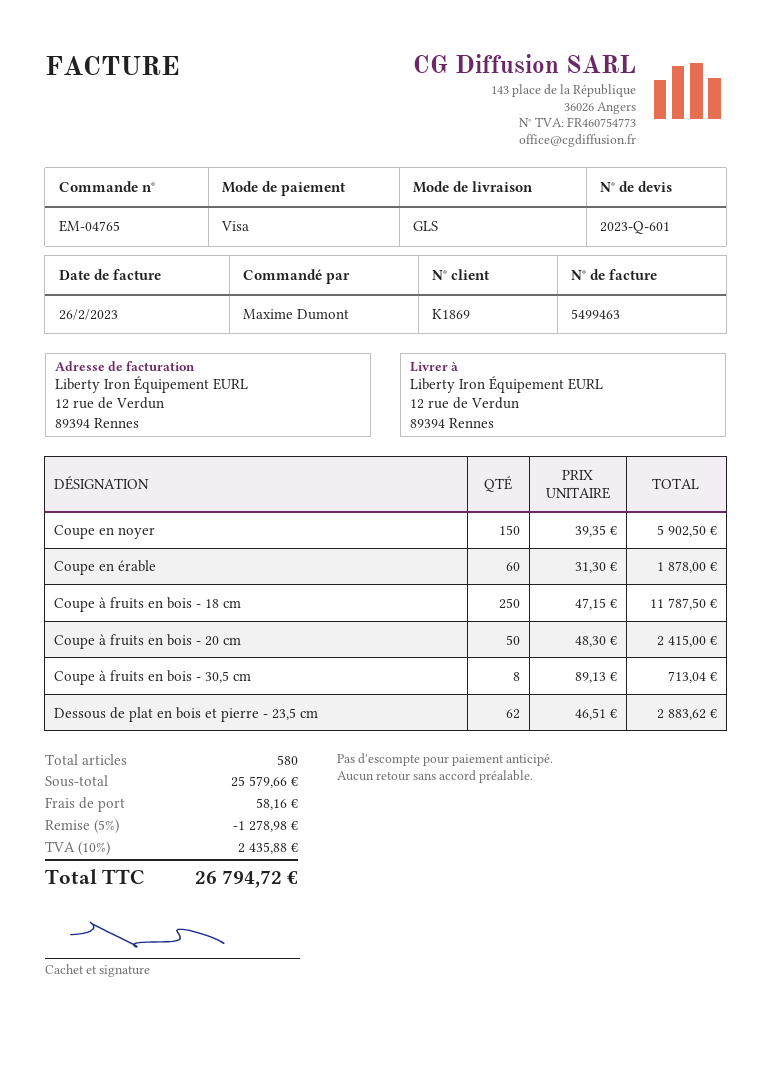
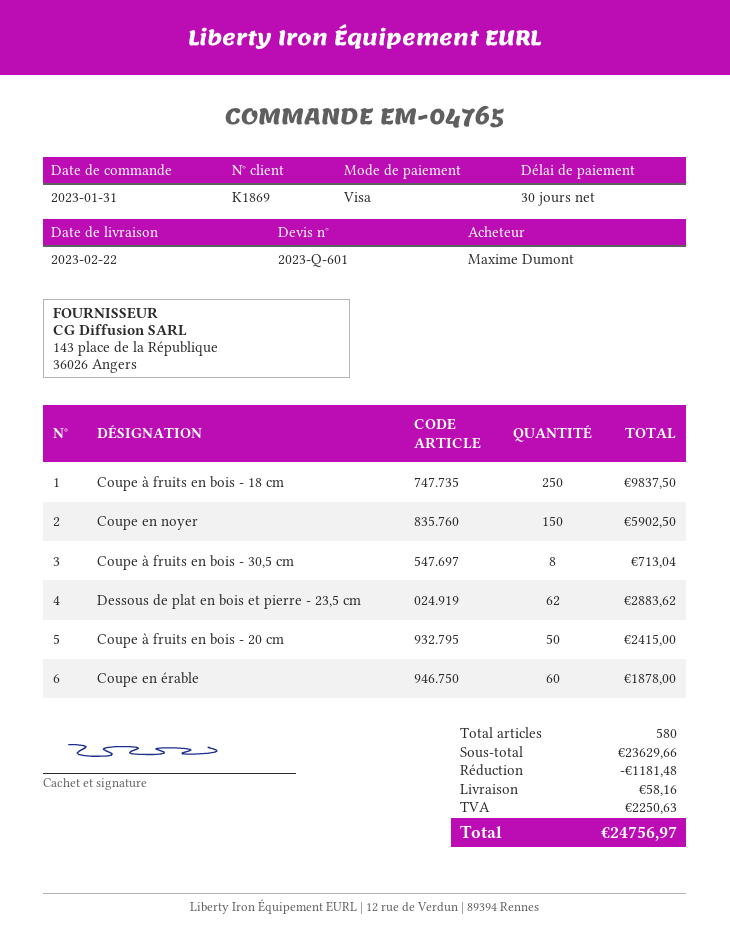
Coupe à fruits en bois - 18 cm: 250 for 11787.50 -> 250 for 9837.50
subtotal: 25579.66 -> 23629.66
discount: 1278.98 -> 1181.48
tax: 2435.88 -> 2250.63
total: 26794.72 -> 24756.97

